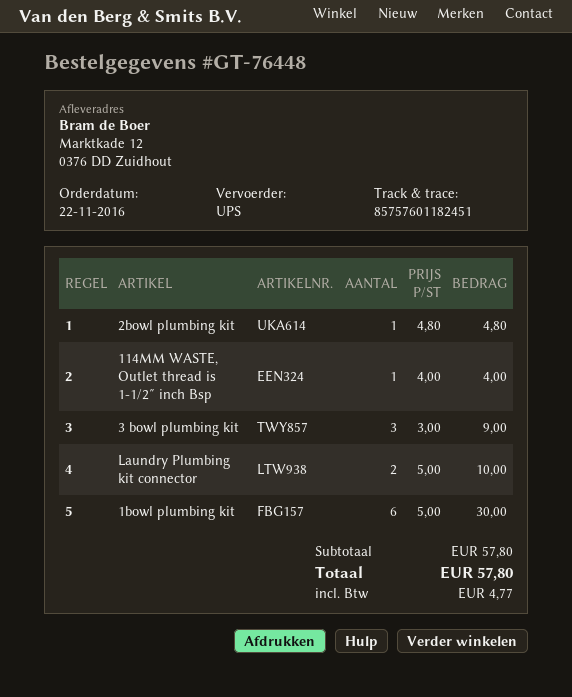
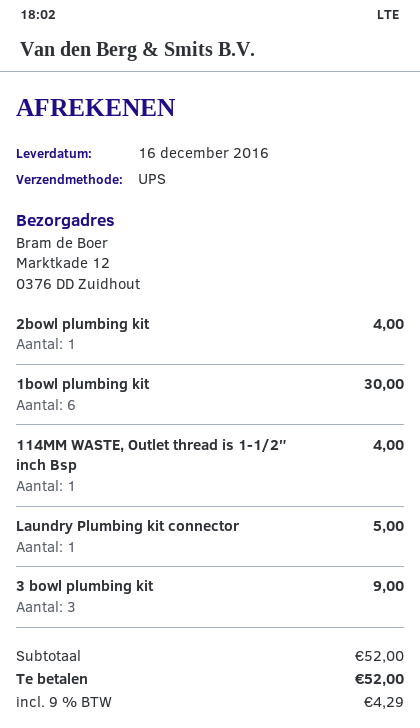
2bowl plumbing kit: 1 for 4.80 -> 1 for 4.00
Laundry Plumbing kit connector: 2 for 10.00 -> 1 for 5.00
subtotal: 57.80 -> 52.00
tax: 4.77 -> 4.29
total: 57.80 -> 52.00

